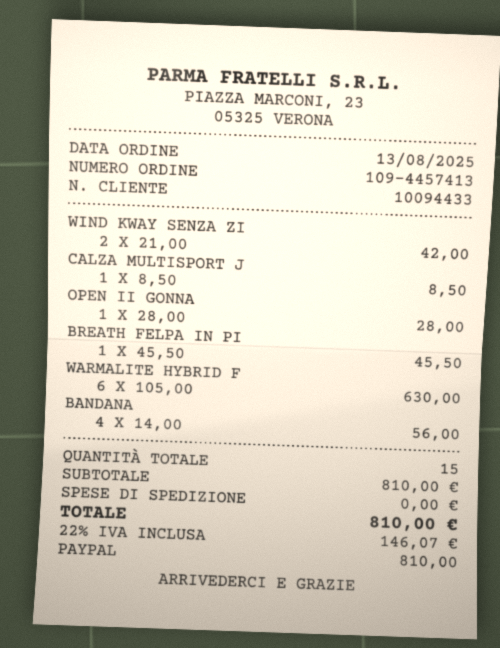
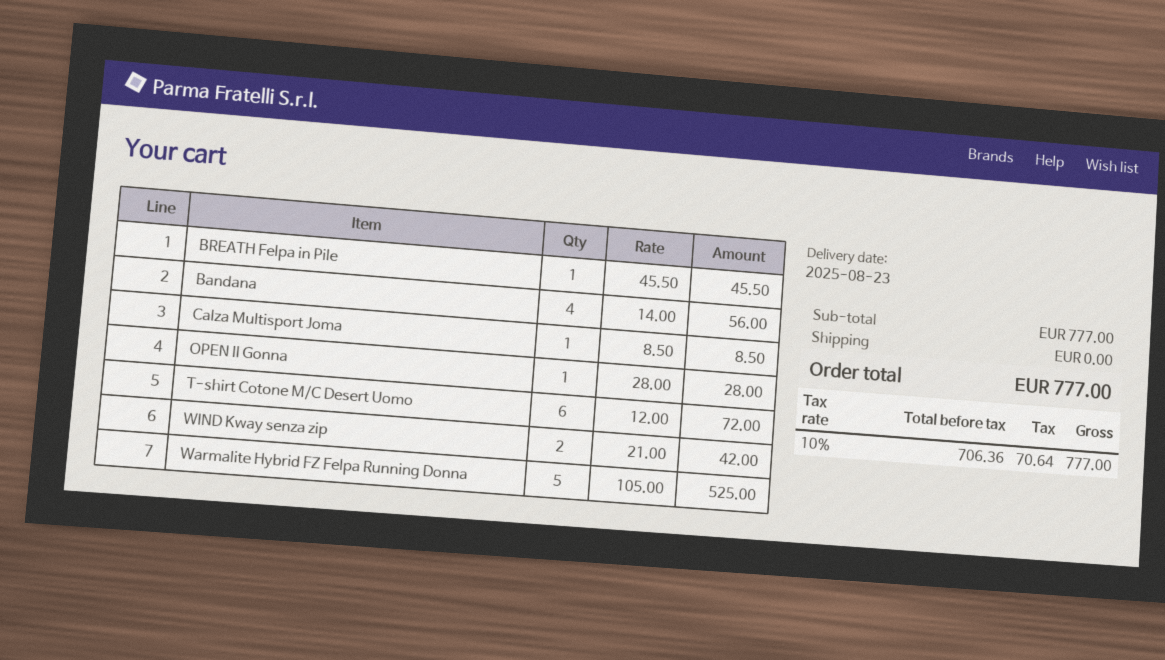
WARMALITE HYBRID F: 6 x 105.00 = 630.00 -> 5 x 105.00 = 525.00
T-shirt Cotone M/C Desert Uomo: none -> 6 x 12.00 = 72.00
subtotal: 810.00 -> 777.00
tax: 22% = 146.07 -> 10% = 70.64
total: 810.00 -> 777.00

